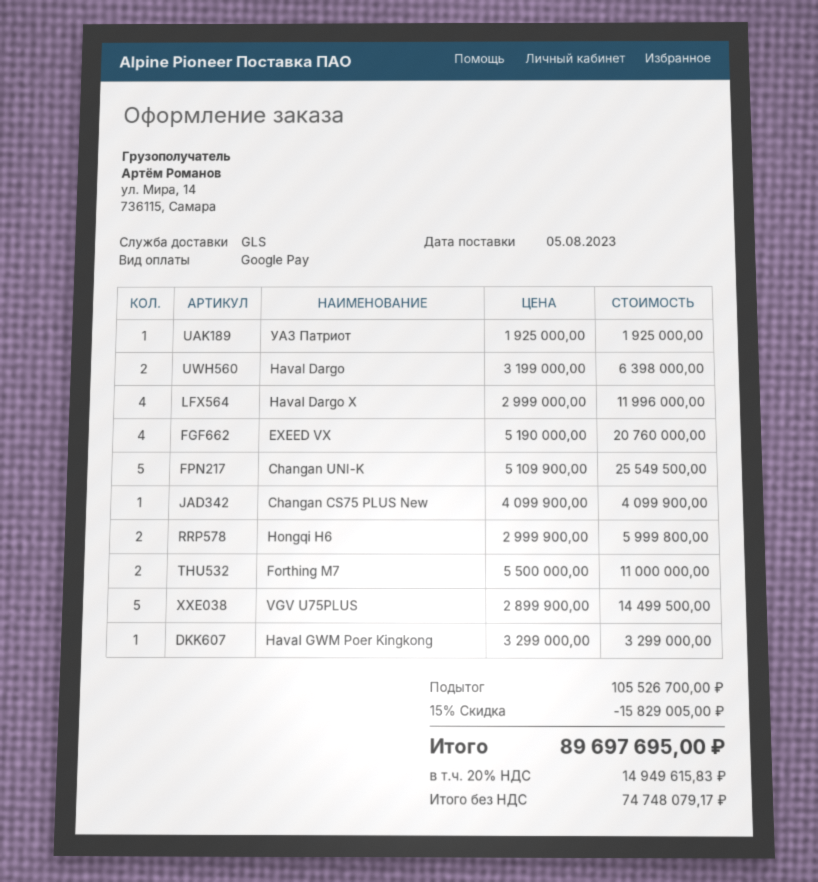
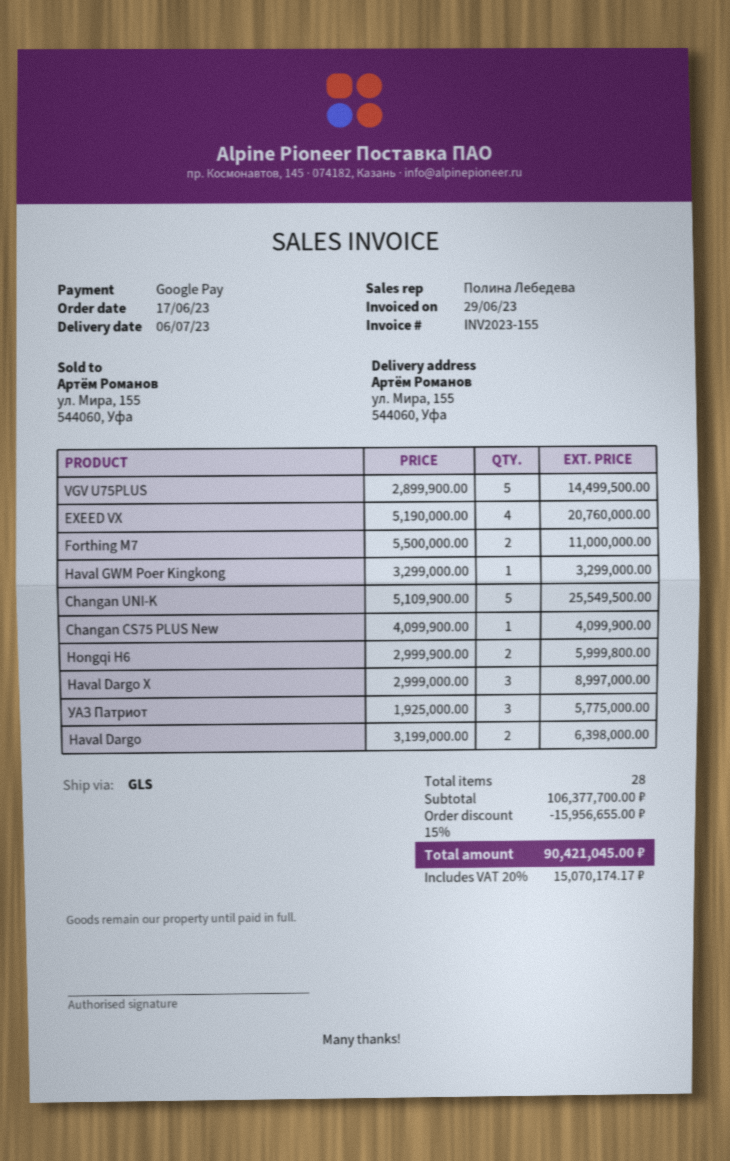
delivery date: 2023-08-05 -> 2023-07-06
ship to: ул. Мира, 14, 736115, Самара -> ул. Мира, 155, 544060, Уфа
УАЗ Патриот: 1 x 1925000.00 = 1925000.00 -> 3 x 1925000.00 = 5775000.00
Haval Dargo X: 4 x 2999000.00 = 11996000.00 -> 3 x 2999000.00 = 8997000.00
subtotal: 105526700.00 -> 106377700.00
discount: 15% = 15829005.00 -> 15% = 15956655.00
tax: 20% = 14949615.83 -> 20% = 15070174.17
total: 89697695.00 -> 90421045.00

